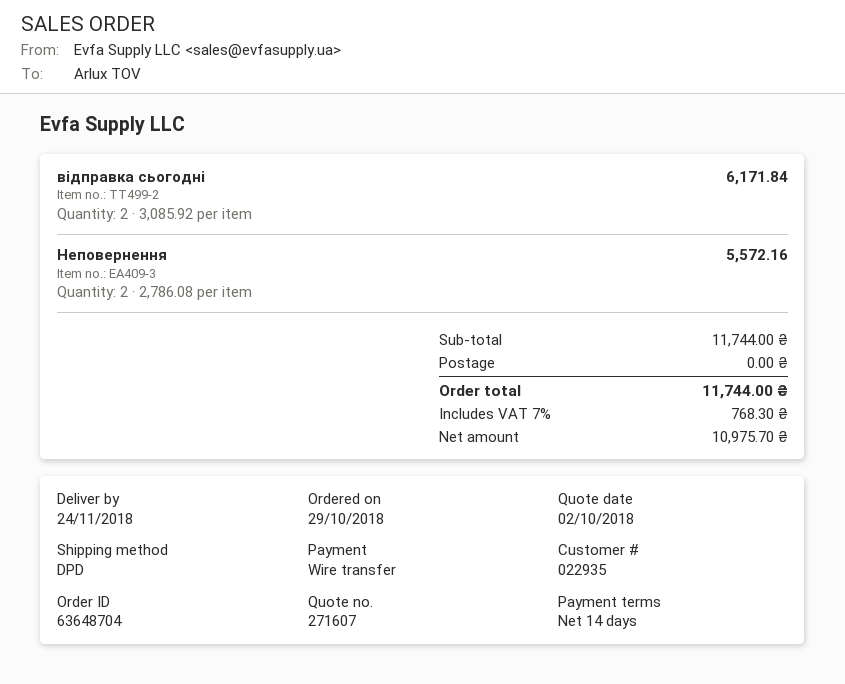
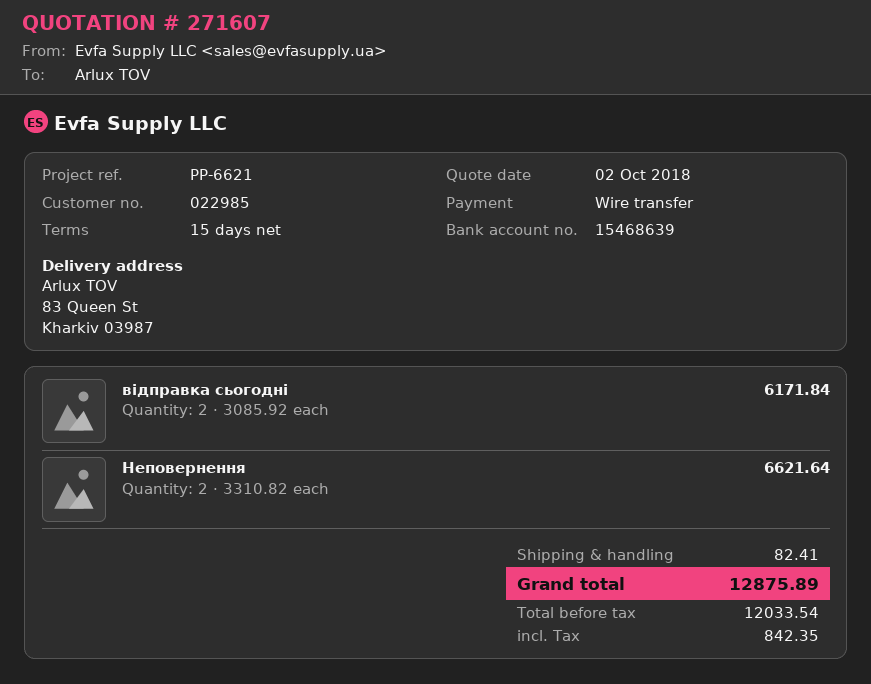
payment terms: 14 days -> 15 days
customer number: 022935 -> 022985
Неповернення: 2 x 2786.08 = 5572.16 -> 2 x 3310.82 = 6621.64
shipping: 0.00 -> 82.41
net: 10975.70 -> 12033.54
tax: 768.30 -> 842.35
total: 11744.00 -> 12875.89

